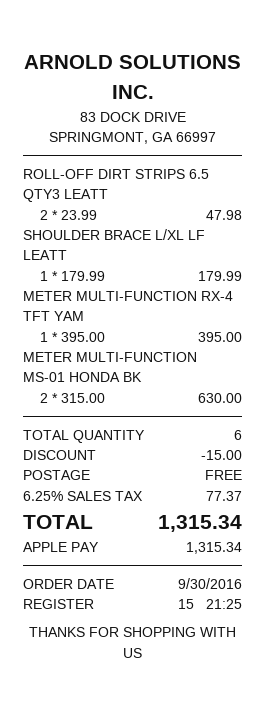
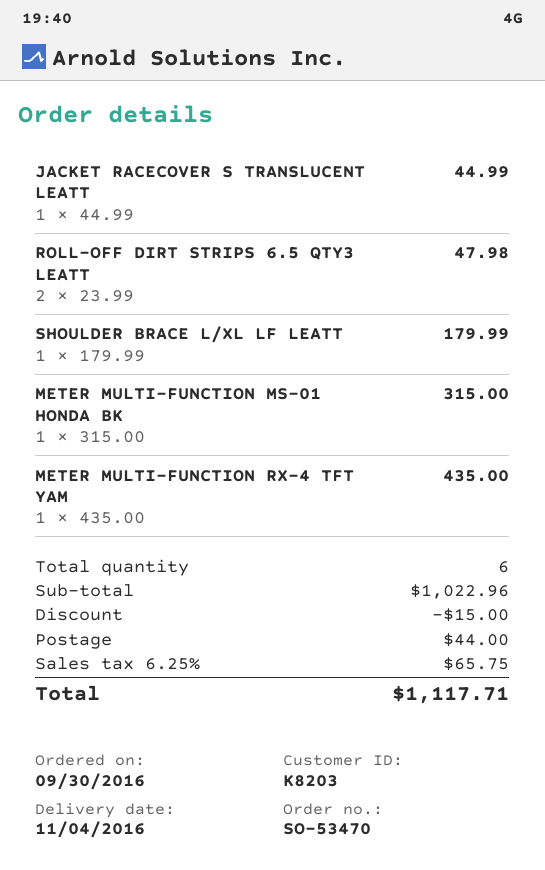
METER MULTI-FUNCTION RX-4 TFT YAM: 1 x 395.00 = 395.00 -> 1 x 435.00 = 435.00
METER MULTI-FUNCTION MS-01 HONDA BK: 2 x 315.00 = 630.00 -> 1 x 315.00 = 315.00
JACKET RACECOVER S TRANSLUCENT LEATT: none -> 1 x 44.99 = 44.99
shipping: 0.00 -> 44.00
tax: 6.25% = 77.37 -> 6.25% = 65.75
total: 1315.34 -> 1117.71

